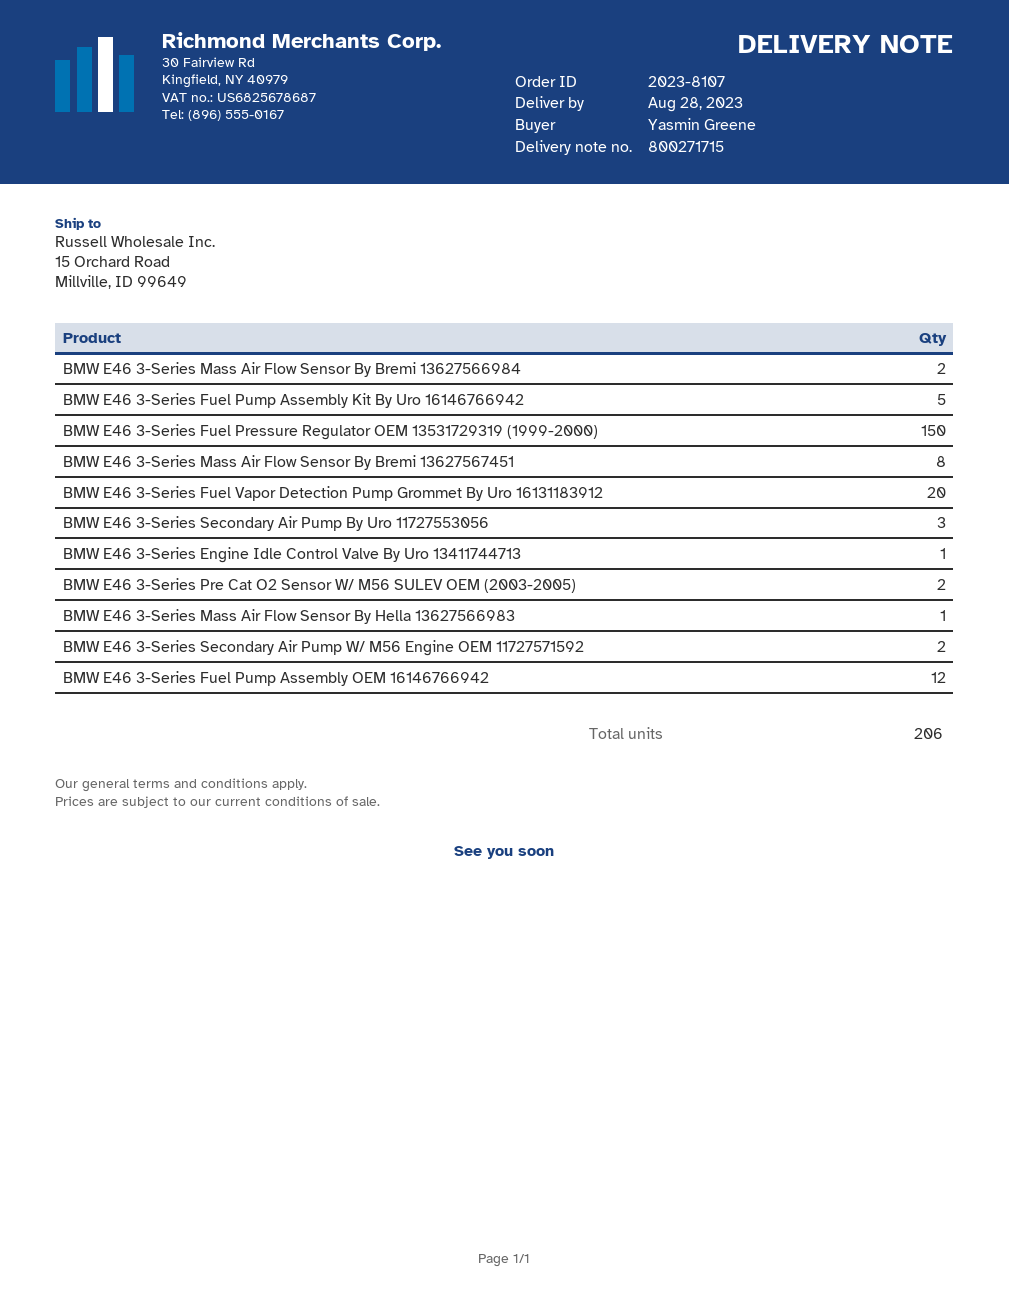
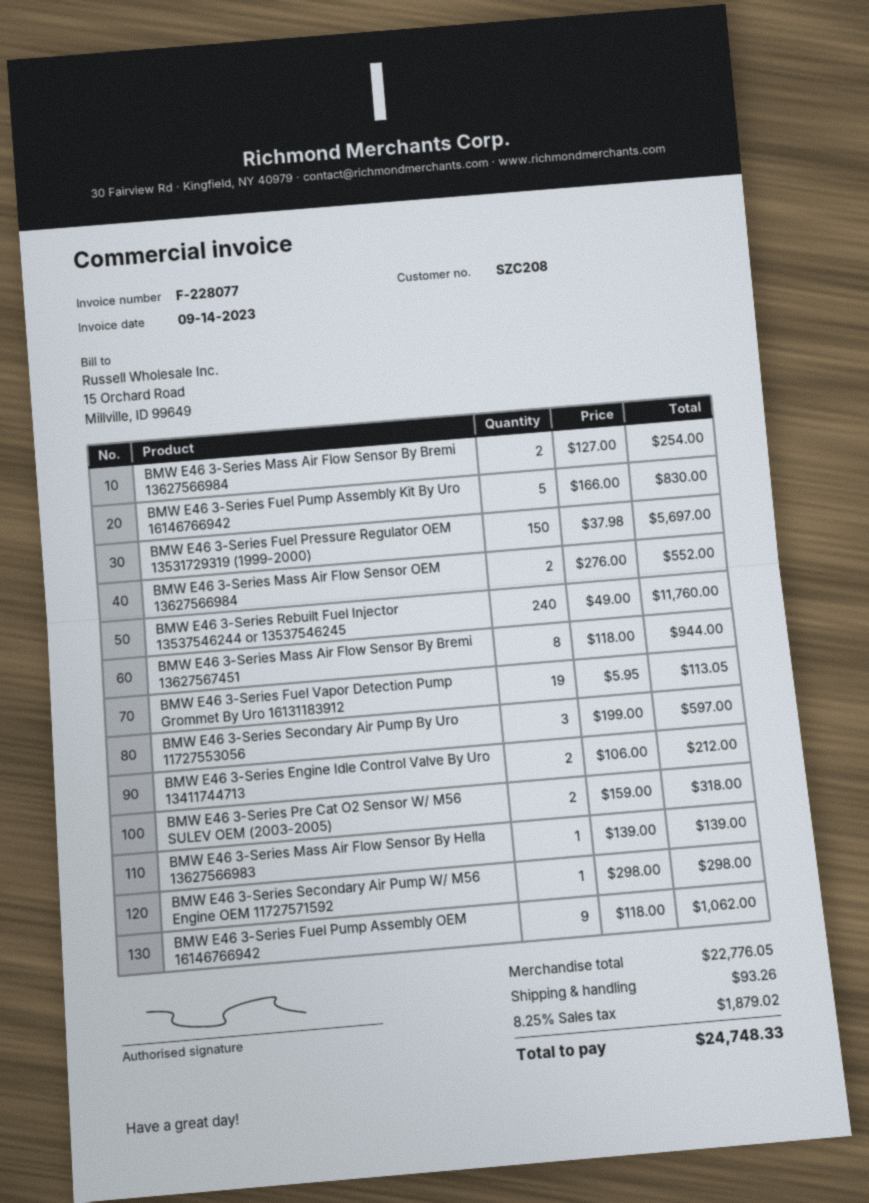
BMW E46 3-Series Fuel Vapor Detection Pump Grommet By Uro 16131183912: 20 -> 19
BMW E46 3-Series Engine Idle Control Valve By Uro 13411744713: 1 -> 2
BMW E46 3-Series Secondary Air Pump W/ M56 Engine OEM 11727571592: 2 -> 1
BMW E46 3-Series Fuel Pump Assembly OEM 16146766942: 12 -> 9
BMW E46 3-Series Mass Air Flow Sensor OEM 13627566984: none -> 2
BMW E46 3-Series Rebuilt Fuel Injector 13537546244 or 13537546245: none -> 240

